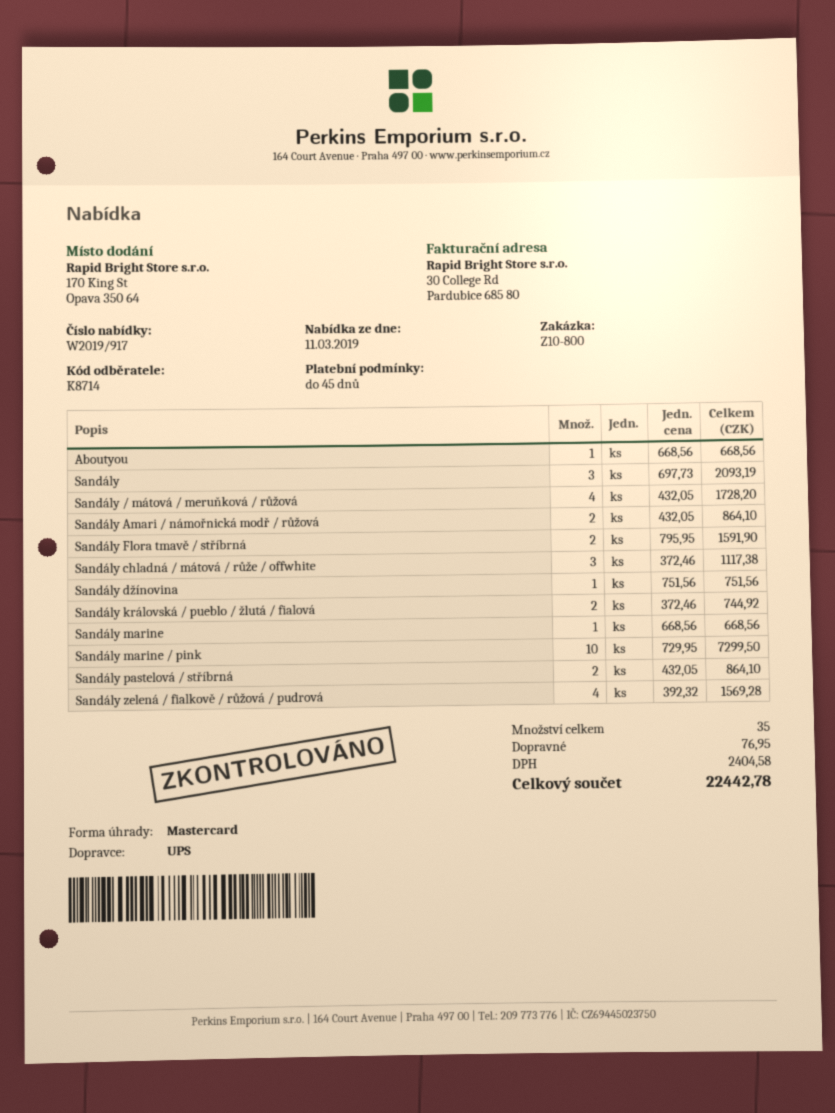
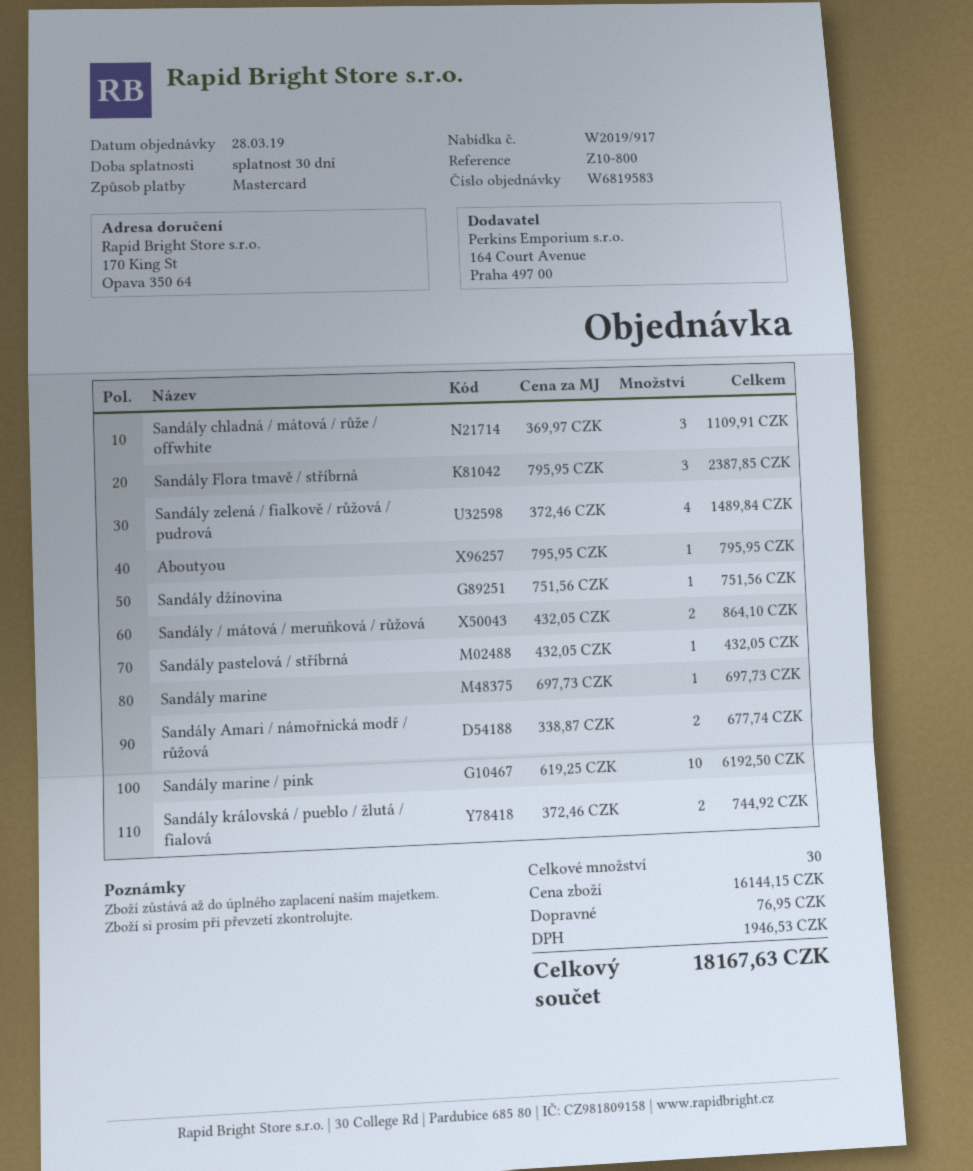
payment terms: 45 days -> 30 days
Aboutyou: 1 x 668.56 = 668.56 -> 1 x 795.95 = 795.95
Sandály: 3 x 697.73 = 2093.19 -> none
Sandály / mátová / meruňková / růžová: 4 x 432.05 = 1728.20 -> 2 x 432.05 = 864.10
Sandály Amari / námořnická modř / růžová: 2 x 432.05 = 864.10 -> 2 x 338.87 = 677.74
Sandály Flora tmavě / stříbrná: 2 x 795.95 = 1591.90 -> 3 x 795.95 = 2387.85
Sandály chladná / mátová / růže / offwhite: 3 x 372.46 = 1117.38 -> 3 x 369.97 = 1109.91
Sandály marine: 1 x 668.56 = 668.56 -> 1 x 697.73 = 697.73
Sandály marine / pink: 10 x 729.95 = 7299.50 -> 10 x 619.25 = 6192.50
Sandály pastelová / stříbrná: 2 x 432.05 = 864.10 -> 1 x 432.05 = 432.05
Sandály zelená / fialkově / růžová / pudrová: 4 x 392.32 = 1569.28 -> 4 x 372.46 = 1489.84
total quantity: 35 -> 30
tax: 2404.58 -> 1946.53
total: 22442.78 -> 18167.63

